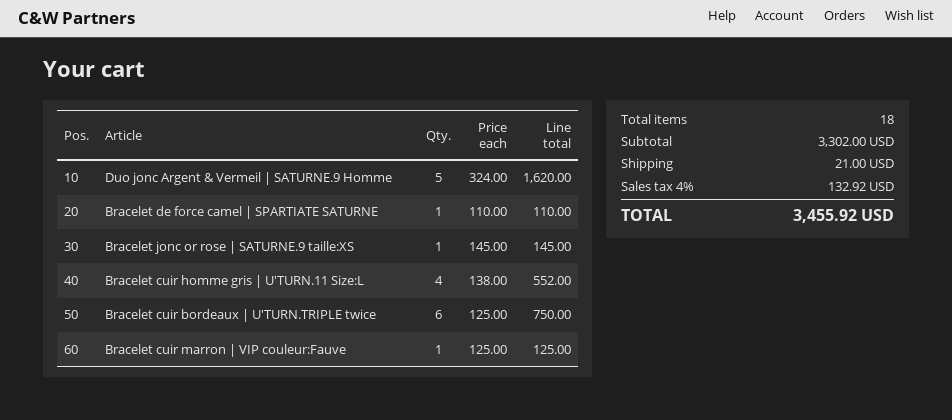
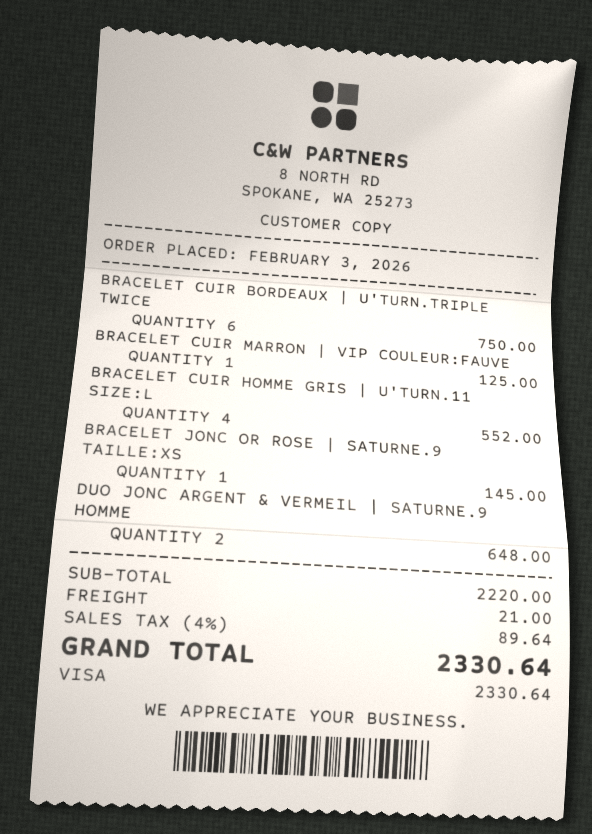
Duo jonc Argent & Vermeil | SATURNE.9 Homme: 5 for 1620.00 -> 2 for 648.00
Bracelet de force camel | SPARTIATE SATURNE: 1 for 110.00 -> none
subtotal: 3302.00 -> 2220.00
tax: 4% = 132.92 -> 4% = 89.64
total: 3455.92 -> 2330.64

